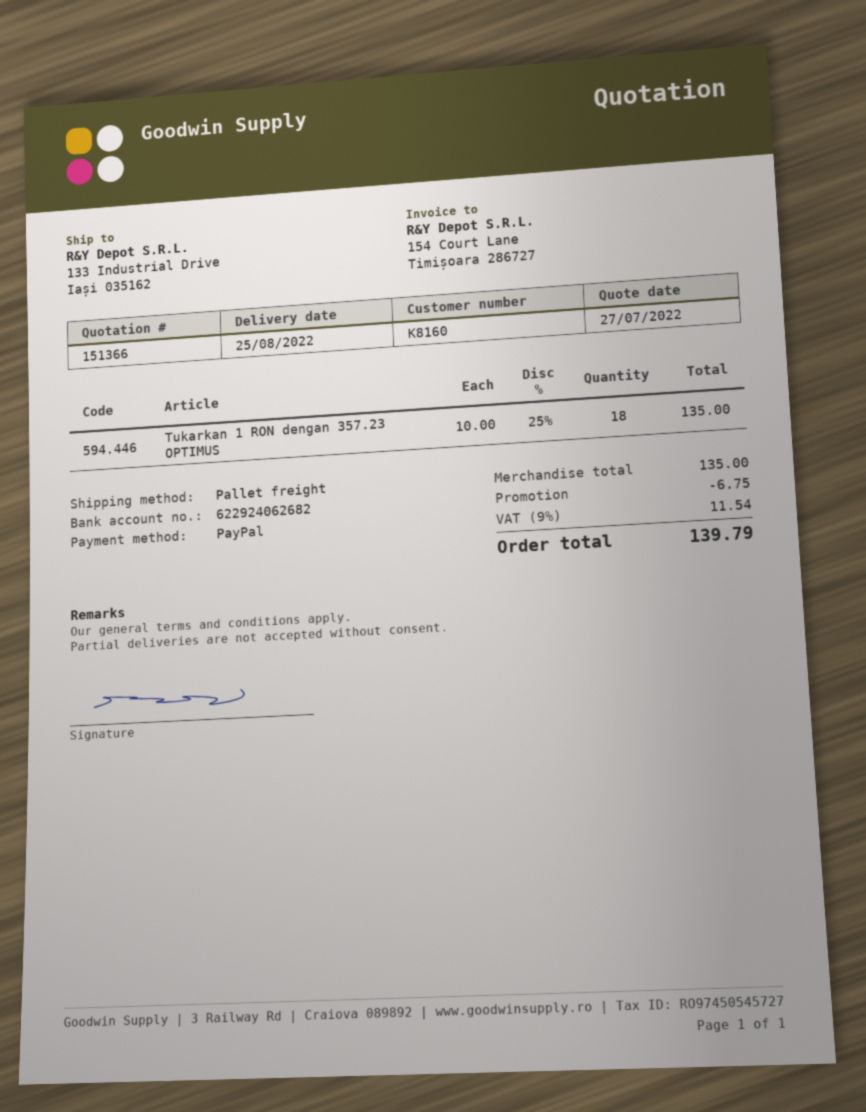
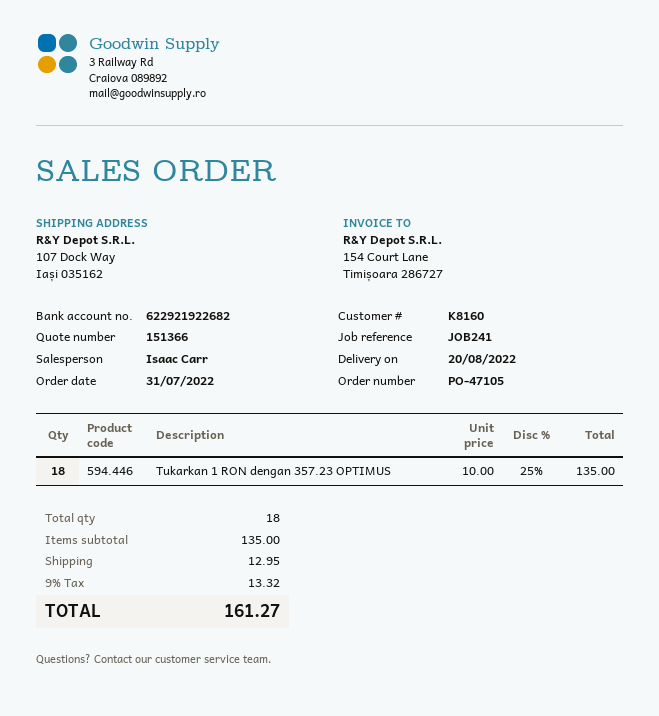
delivery date: 2022-08-25 -> 2022-08-20
bank account: 622924062682 -> 622921922682
ship to: 133 Industrial Drive, Iași 035162 -> 107 Dock Way, Iași 035162
discount: 6.75 -> none
shipping: none -> 12.95
tax: 9% = 11.54 -> 9% = 13.32
total: 139.79 -> 161.27

